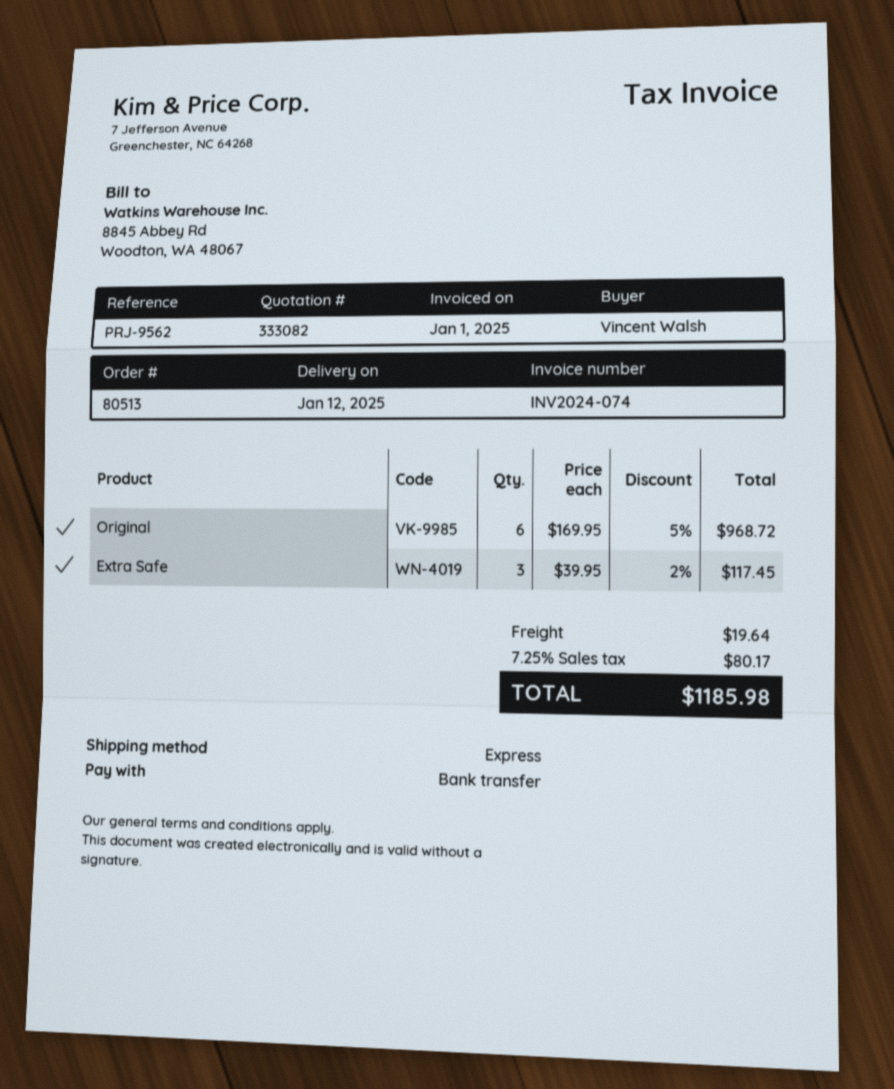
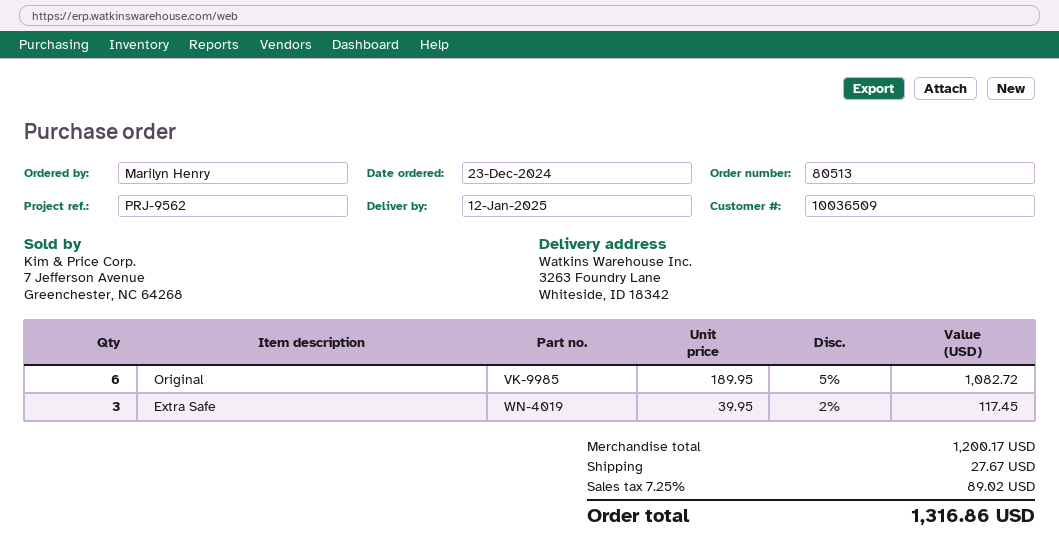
ordered by: Vincent Walsh -> Marilyn Henry
Original: 6 x 169.95 - 5% = 968.72 -> 6 x 189.95 - 5% = 1082.72
shipping: 19.64 -> 27.67
tax: 7.25% = 80.17 -> 7.25% = 89.02
total: 1185.98 -> 1316.86

